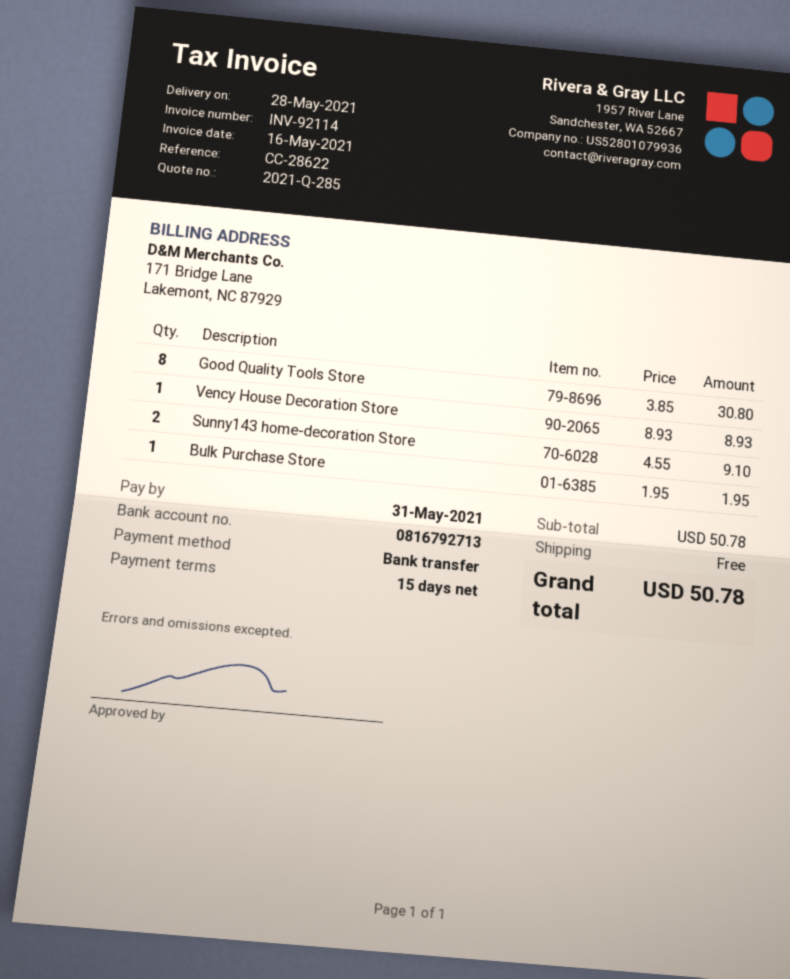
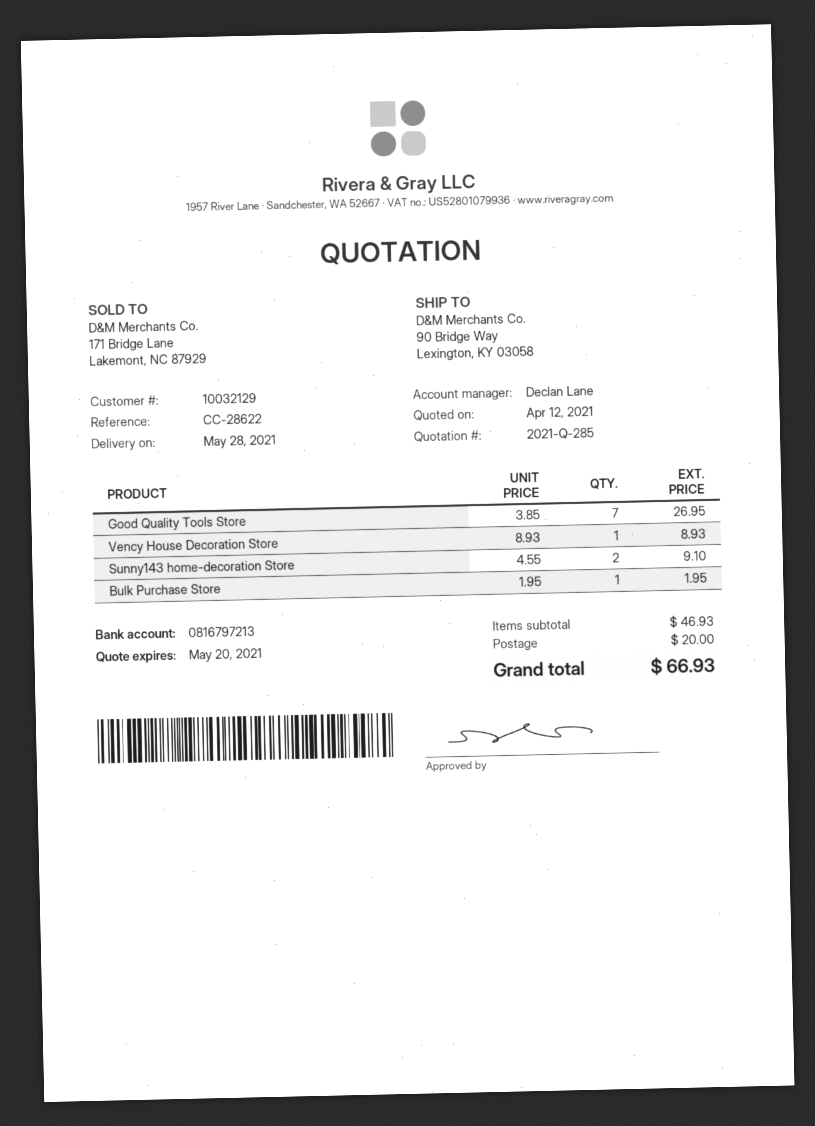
bank account: 0816792713 -> 0816797213
Good Quality Tools Store: 8 x 3.85 = 30.80 -> 7 x 3.85 = 26.95
subtotal: 50.78 -> 46.93
shipping: 0.00 -> 20.00
total: 50.78 -> 66.93

